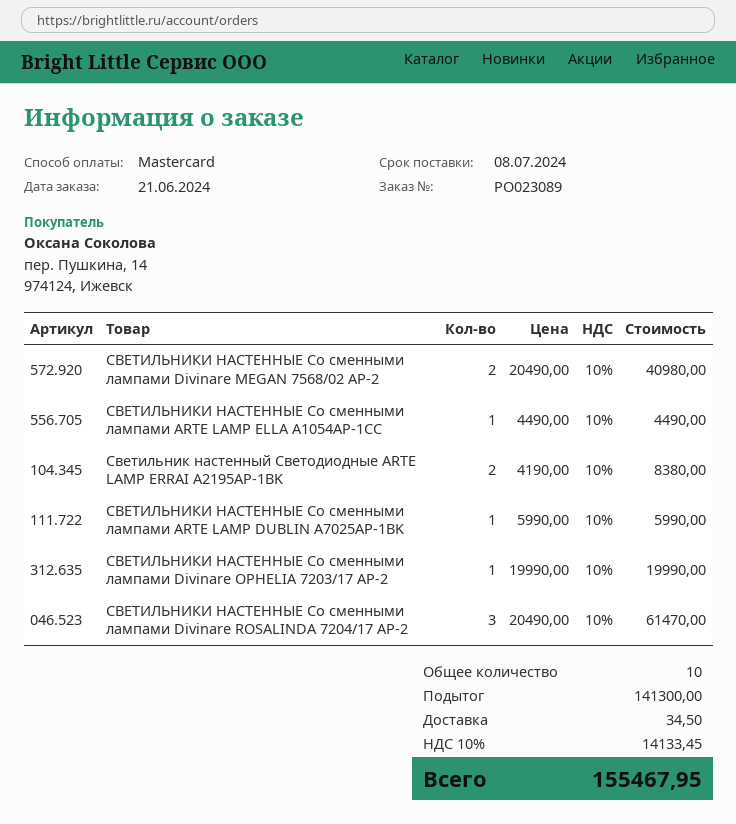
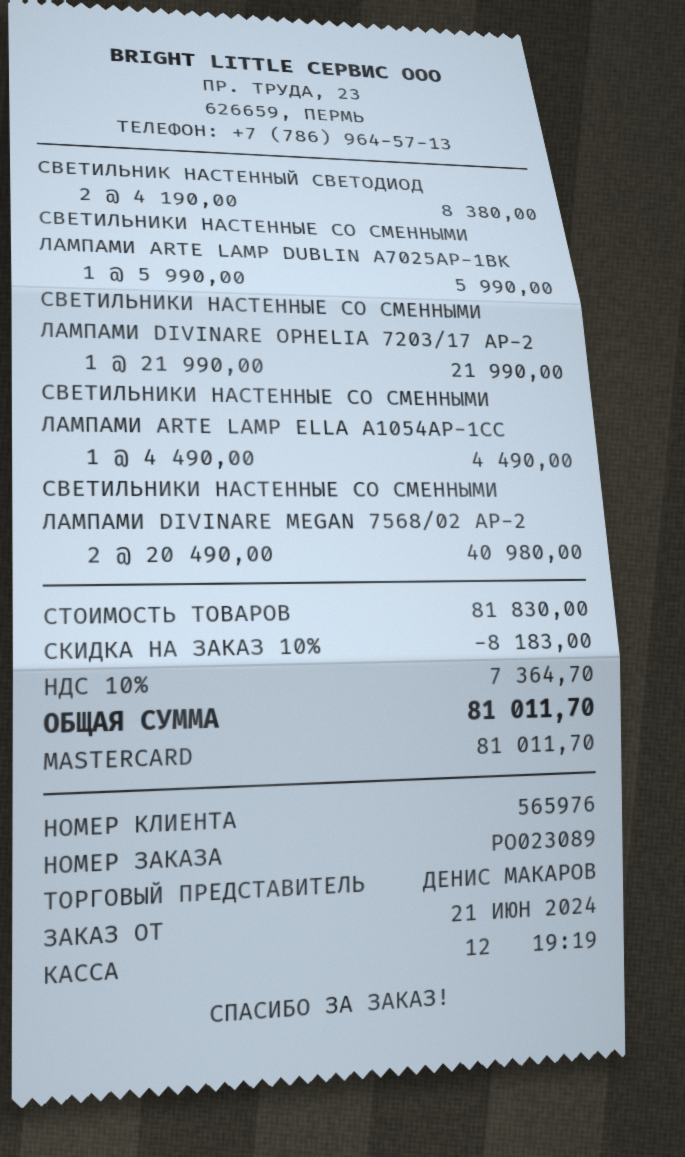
СВЕТИЛЬНИКИ НАСТЕННЫЕ Со сменными лампами Divinare OPHELIA 7203/17 AP-2: 1 x 19990.00 = 19990.00 -> 1 x 21990.00 = 21990.00
СВЕТИЛЬНИКИ НАСТЕННЫЕ Со сменными лампами Divinare ROSALINDA 7204/17 AP-2: 3 x 20490.00 = 61470.00 -> none
subtotal: 141300.00 -> 81830.00
discount: none -> 10% = 8183.00
shipping: 34.50 -> none
tax: 10% = 14133.45 -> 10% = 7364.70
total: 155467.95 -> 81011.70

